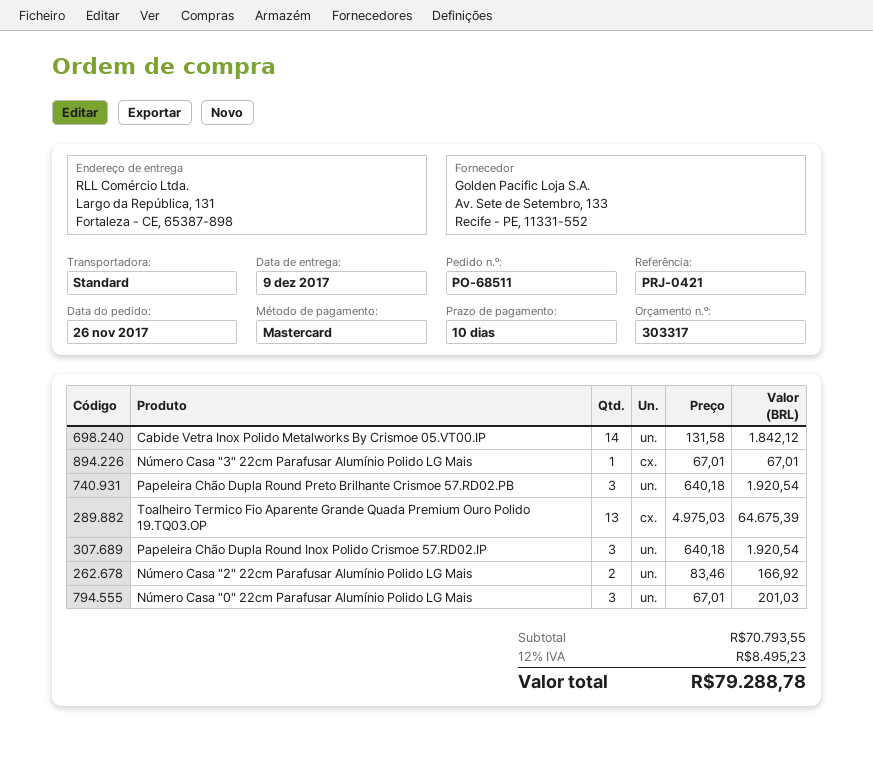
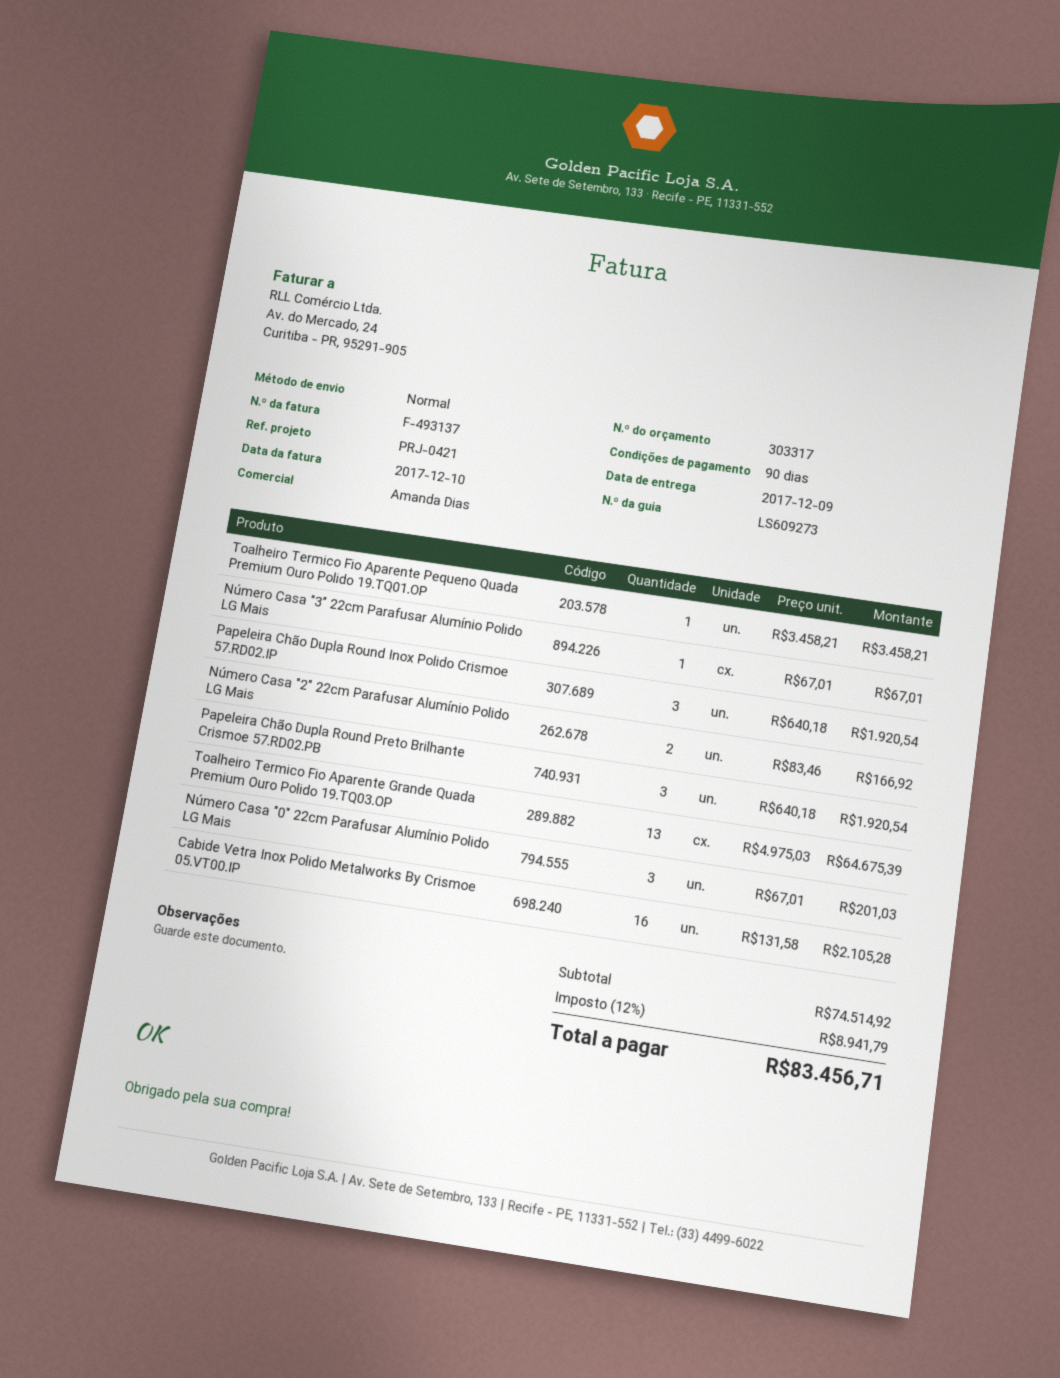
payment terms: 10 days -> 90 days
Cabide Vetra Inox Polido Metalworks By Crismoe 05.VT00.IP: 14 x 131.58 = 1842.12 -> 16 x 131.58 = 2105.28
Toalheiro Termico Fio Aparente Pequeno Quada Premium Ouro Polido 19.TQ01.OP: none -> 1 x 3458.21 = 3458.21
subtotal: 70793.55 -> 74514.92
tax: 12% = 8495.23 -> 12% = 8941.79
total: 79288.78 -> 83456.71

